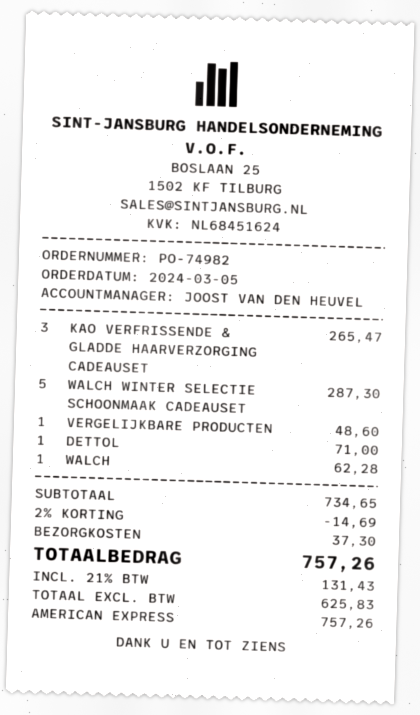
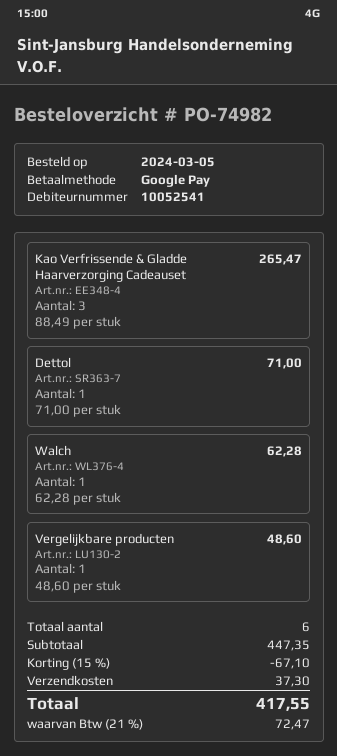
payment method: American Express -> Google Pay
WALCH WINTER SELECTIE SCHOONMAAK CADEAUSET: 5 for 287.30 -> none
subtotal: 734.65 -> 447.35
discount: 2% = 14.69 -> 15% = 67.10
tax: 21% = 131.43 -> 21% = 72.47
total: 757.26 -> 417.55

